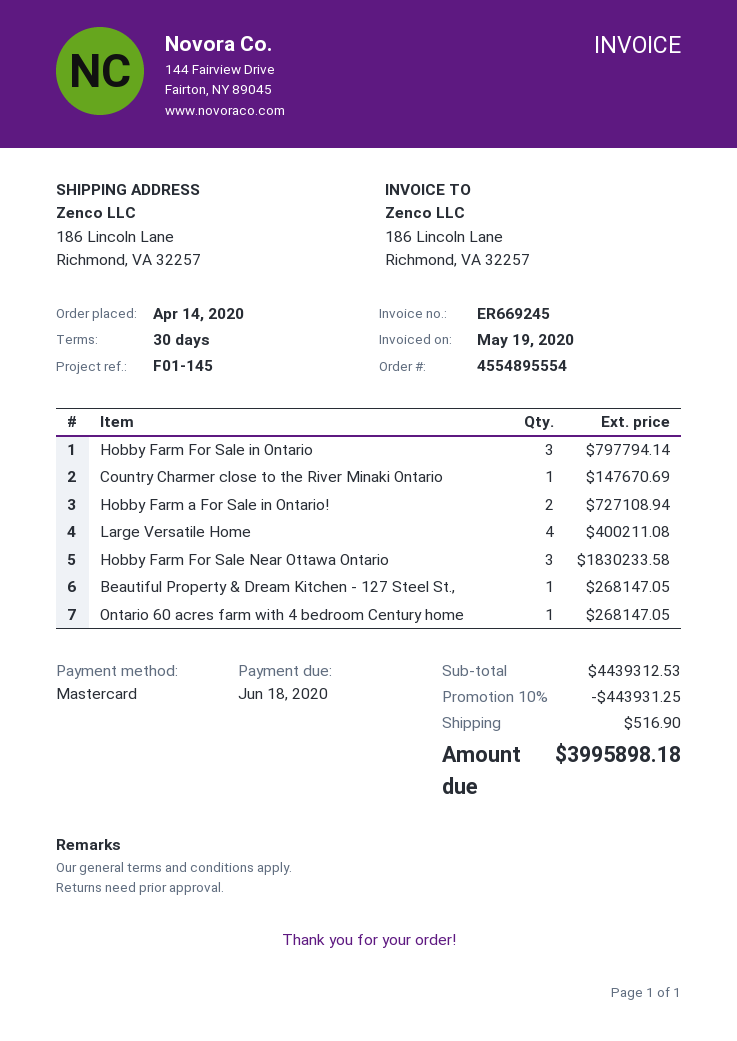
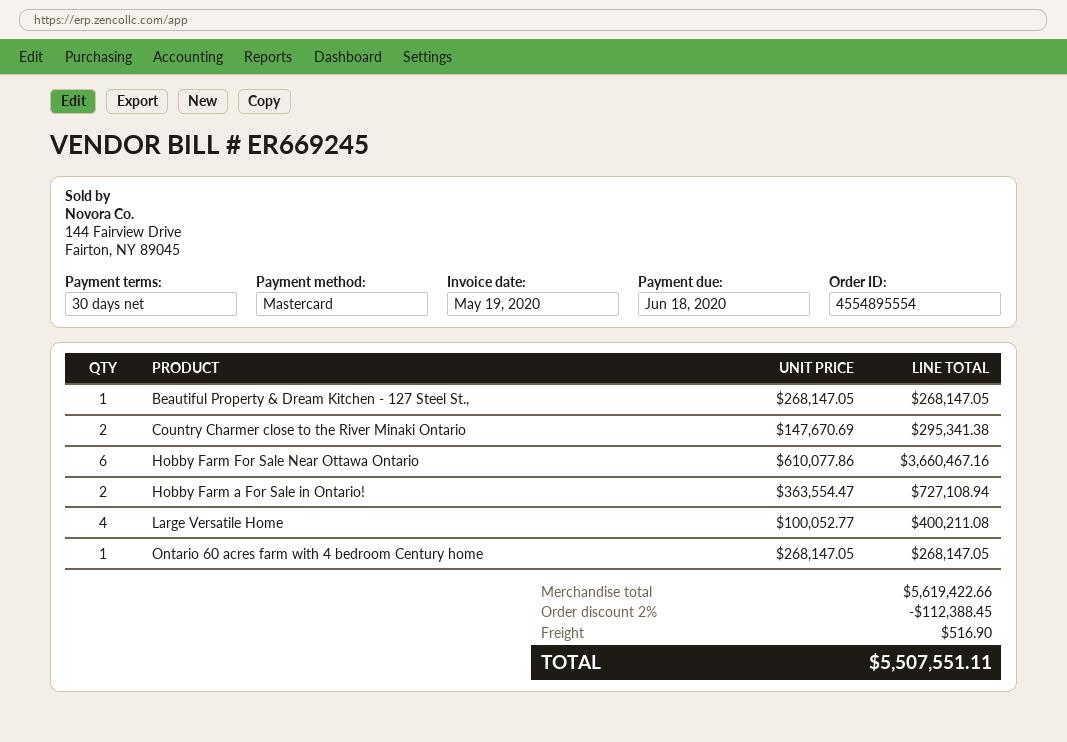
Hobby Farm For Sale in Ontario: 3 for 797794.14 -> none
Country Charmer close to the River Minaki Ontario: 1 for 147670.69 -> 2 for 295341.38
Hobby Farm For Sale Near Ottawa Ontario: 3 for 1830233.58 -> 6 for 3660467.16
subtotal: 4439312.53 -> 5619422.66
discount: 10% = 443931.25 -> 2% = 112388.45
total: 3995898.18 -> 5507551.11

